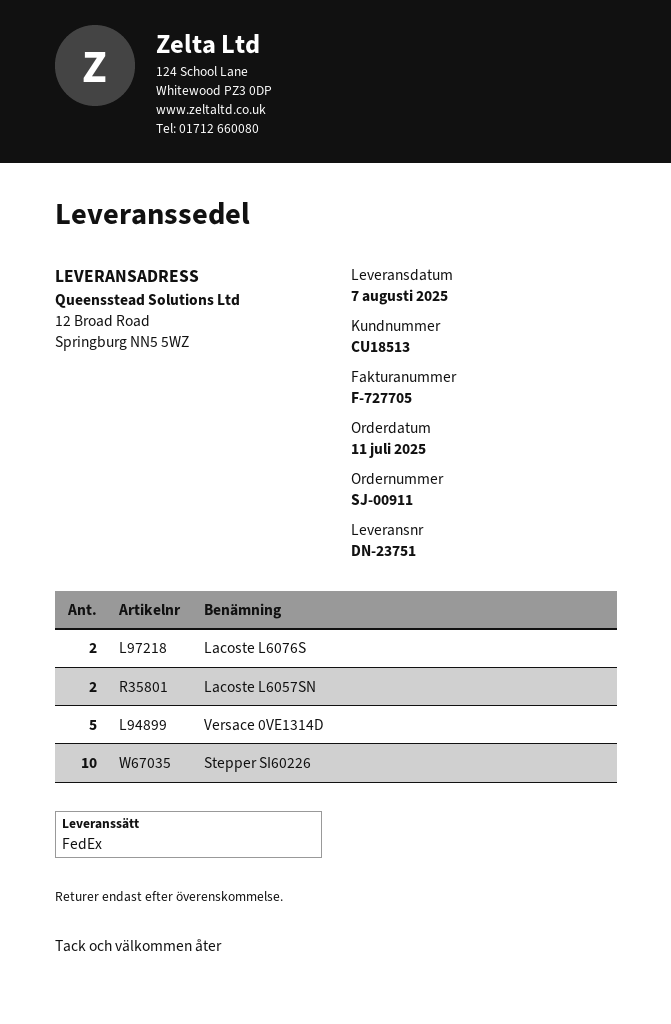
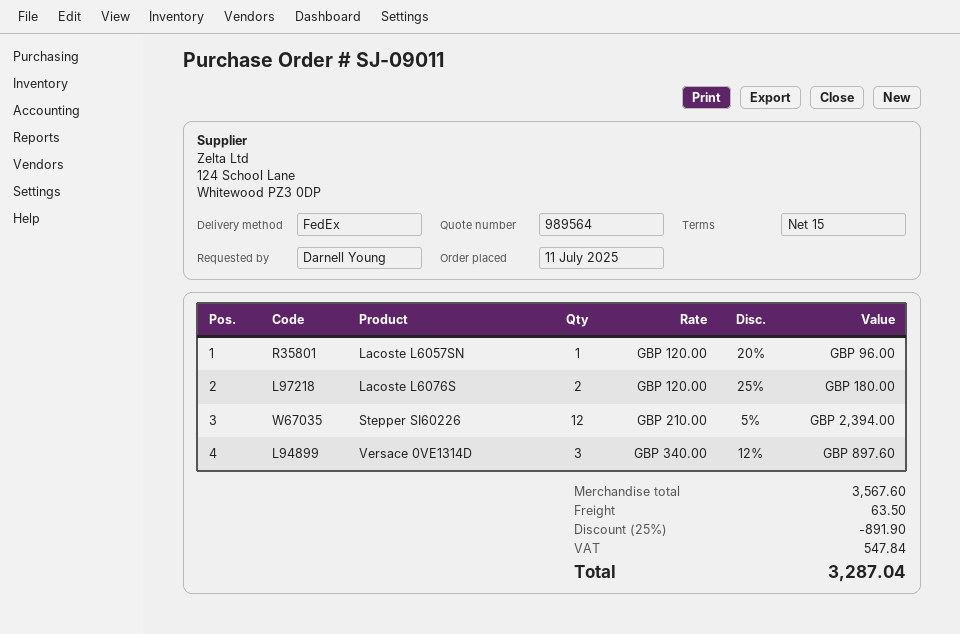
order number: SJ-00911 -> SJ-09011
Lacoste L6057SN: 2 -> 1
Versace 0VE1314D: 5 -> 3
Stepper SI60226: 10 -> 12

